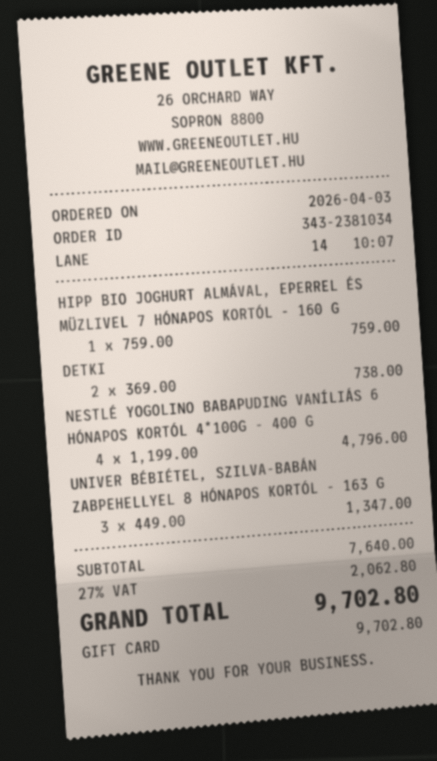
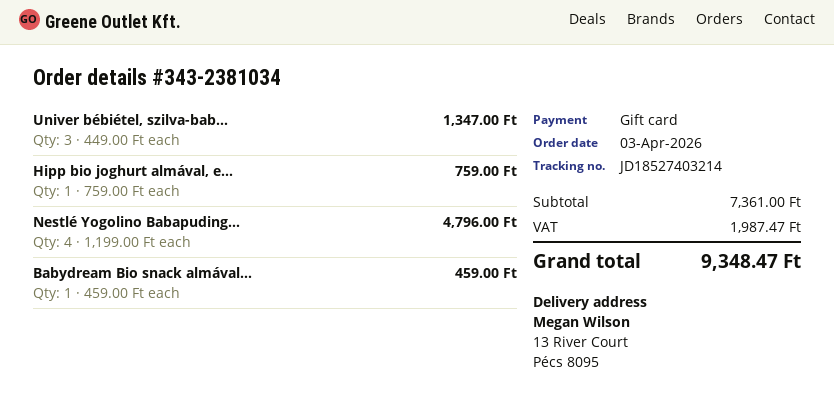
DETKI: 2 x 369.00 = 738.00 -> none
Babydream Bio snack almával...: none -> 1 x 459.00 = 459.00
subtotal: 7640.00 -> 7361.00
tax: 2062.80 -> 1987.47
total: 9702.80 -> 9348.47

